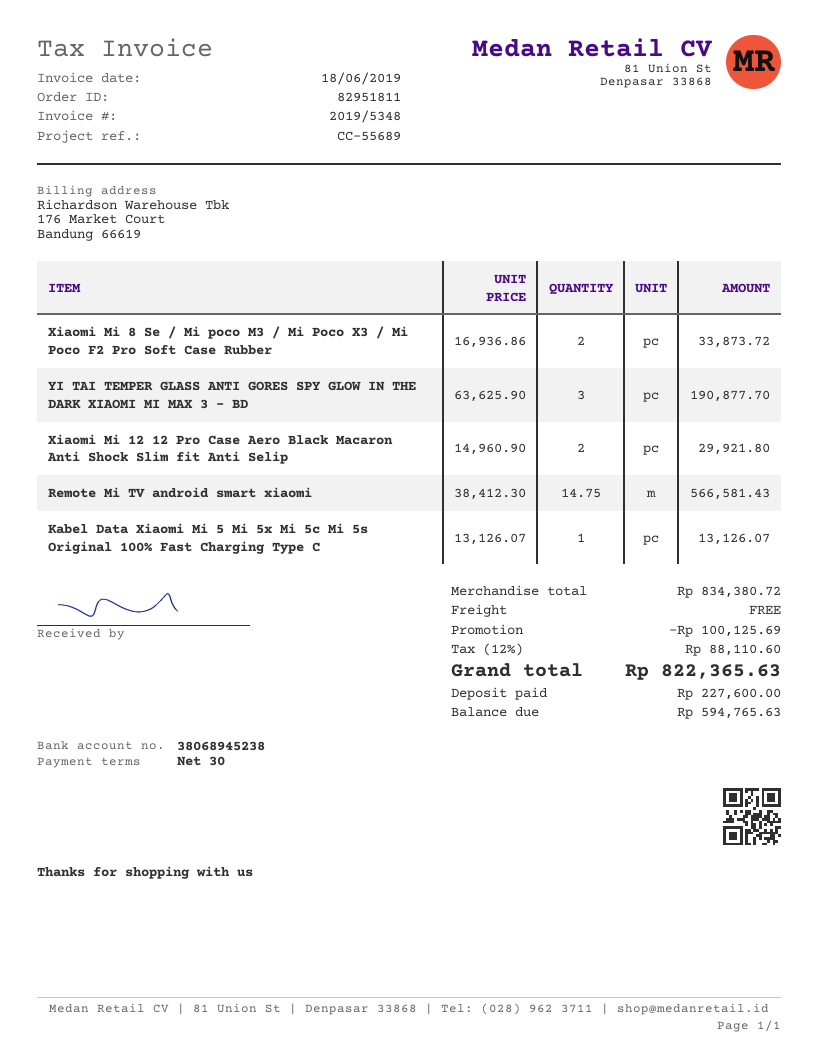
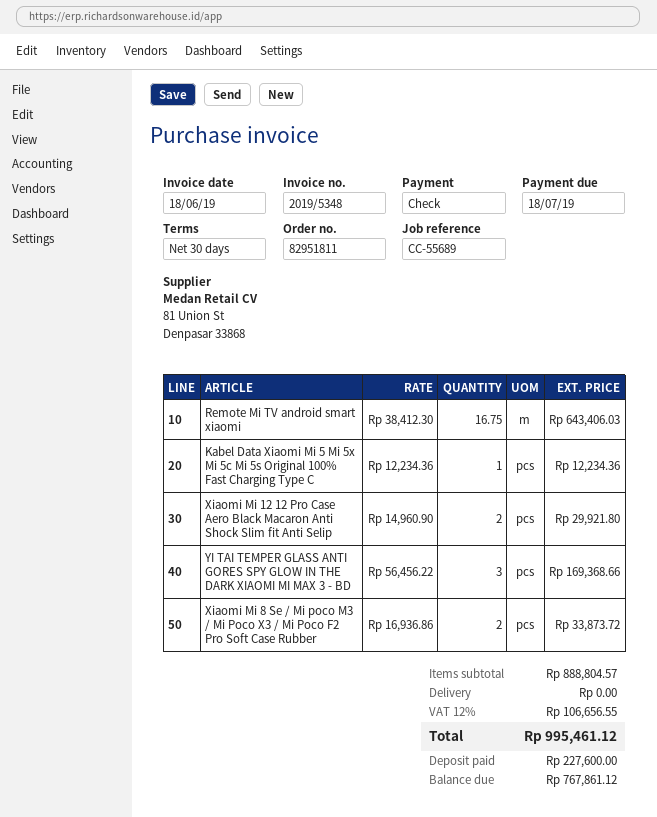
YI TAI TEMPER GLASS ANTI GORES SPY GLOW IN THE DARK XIAOMI MI MAX 3 - BD: 3 x 63625.90 = 190877.70 -> 3 x 56456.22 = 169368.66
Remote Mi TV android smart xiaomi: 14.75 x 38412.30 = 566581.43 -> 16.75 x 38412.30 = 643406.03
Kabel Data Xiaomi Mi 5 Mi 5x Mi 5c Mi 5s Original 100% Fast Charging Type C: 1 x 13126.07 = 13126.07 -> 1 x 12234.36 = 12234.36
subtotal: 834380.72 -> 888804.57
discount: 100125.69 -> none
tax: 12% = 88110.60 -> 12% = 106656.55
total: 822365.63 -> 995461.12
balance: 594765.63 -> 767861.12

